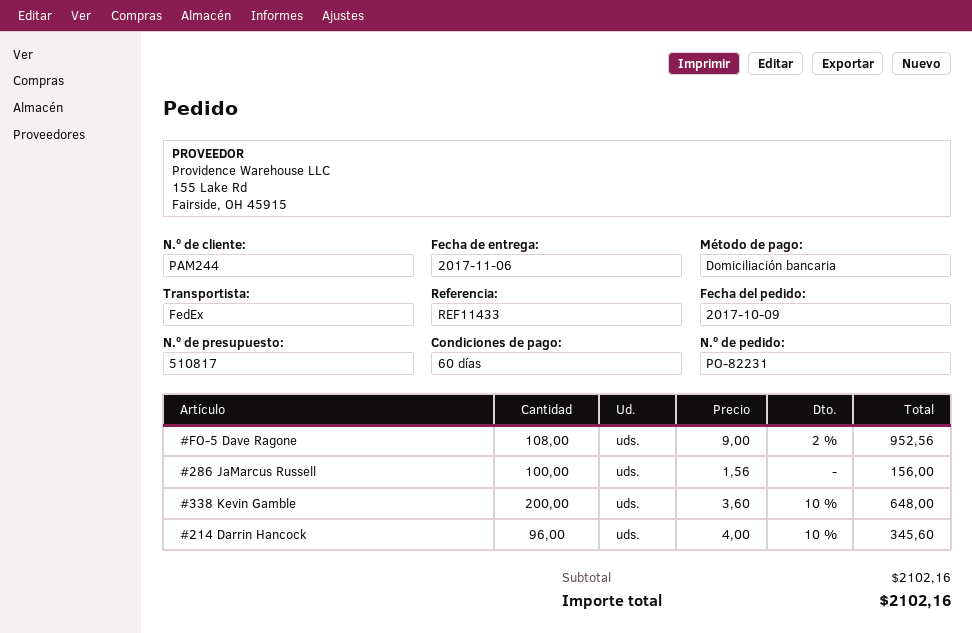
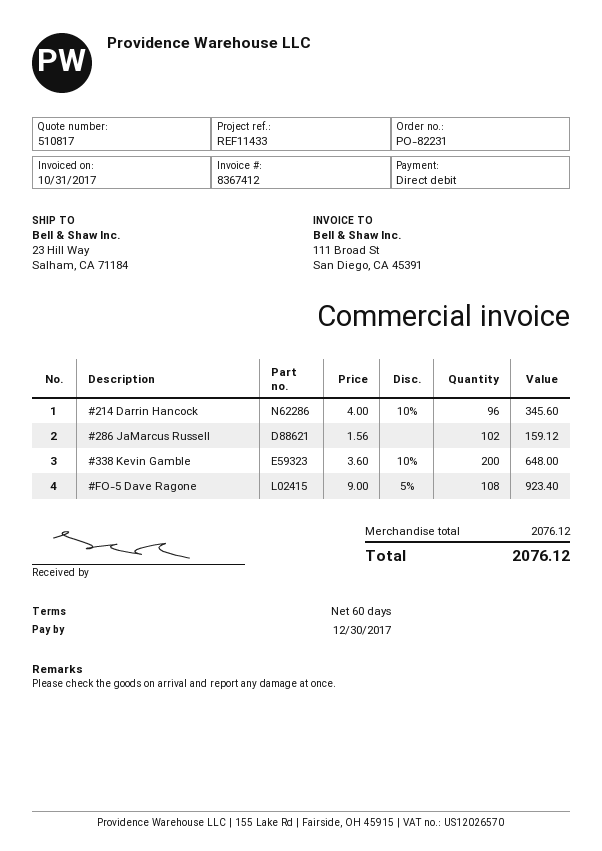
#FO-5 Dave Ragone: 108 x 9.00 - 2% = 952.56 -> 108 x 9.00 - 5% = 923.40
#286 JaMarcus Russell: 100 x 1.56 = 156.00 -> 102 x 1.56 = 159.12
subtotal: 2102.16 -> 2076.12
total: 2102.16 -> 2076.12

